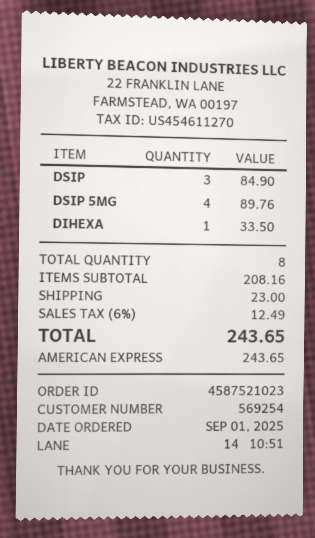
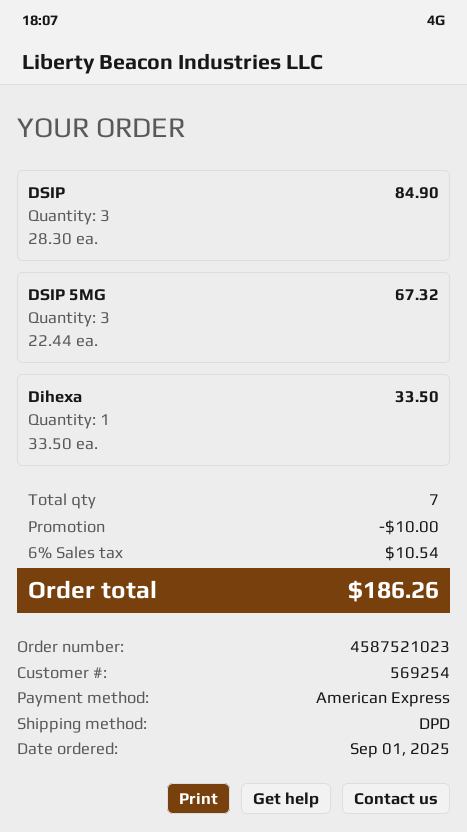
DSIP 5MG: 4 for 89.76 -> 3 for 67.32
total quantity: 8 -> 7
discount: none -> 10.00
shipping: 23.00 -> none
tax: 6% = 12.49 -> 6% = 10.54
total: 243.65 -> 186.26

